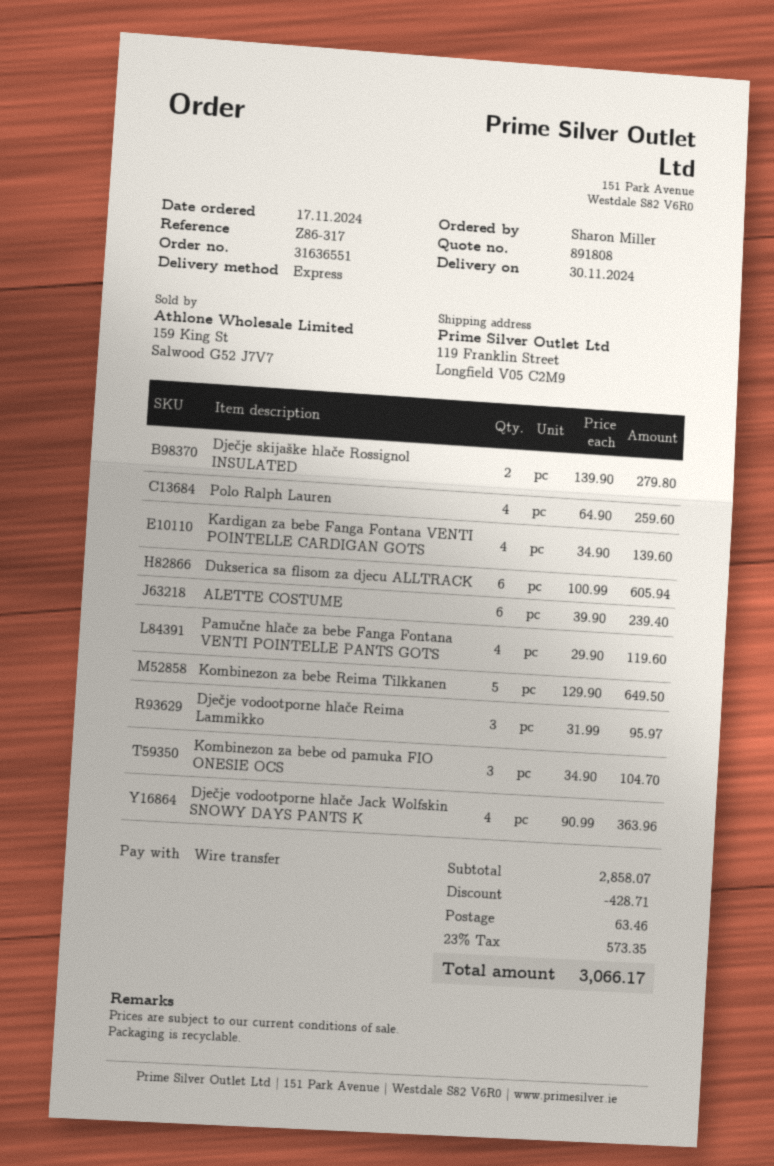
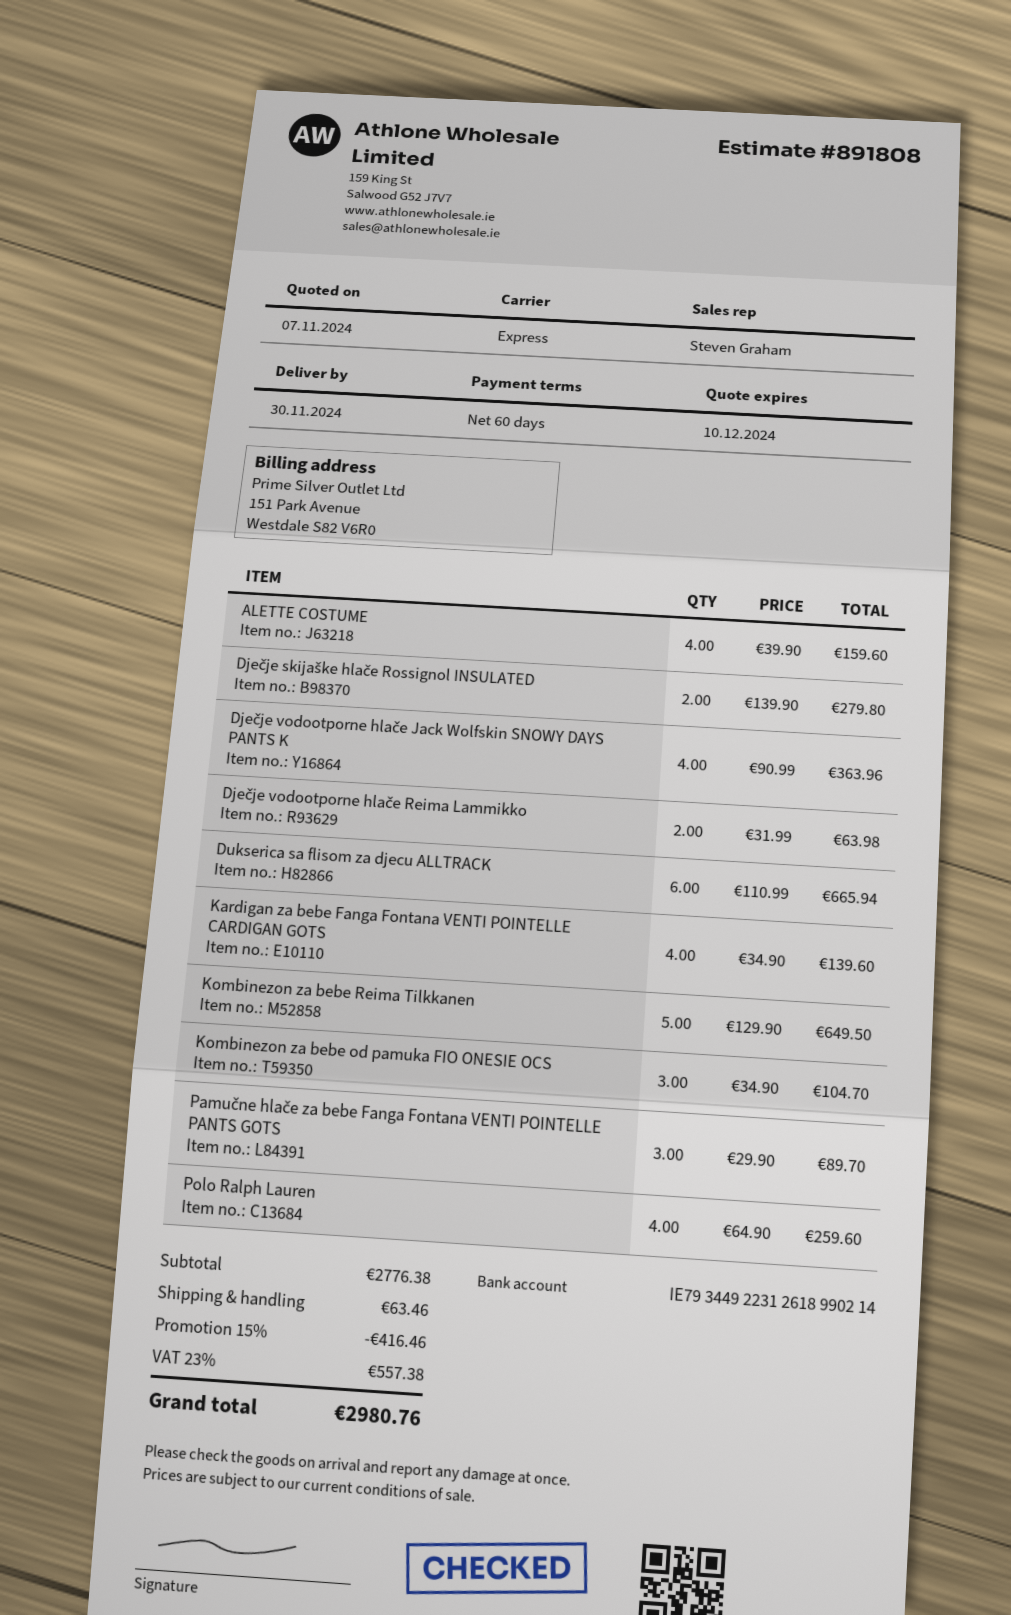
Dukserica sa flisom za djecu ALLTRACK: 6 x 100.99 = 605.94 -> 6 x 110.99 = 665.94
ALETTE COSTUME: 6 x 39.90 = 239.40 -> 4 x 39.90 = 159.60
Pamučne hlače za bebe Fanga Fontana VENTI POINTELLE PANTS GOTS: 4 x 29.90 = 119.60 -> 3 x 29.90 = 89.70
Dječje vodootporne hlače Reima Lammikko: 3 x 31.99 = 95.97 -> 2 x 31.99 = 63.98
subtotal: 2858.07 -> 2776.38
discount: 428.71 -> 416.46
tax: 23% = 573.35 -> 23% = 557.38
total: 3066.17 -> 2980.76

